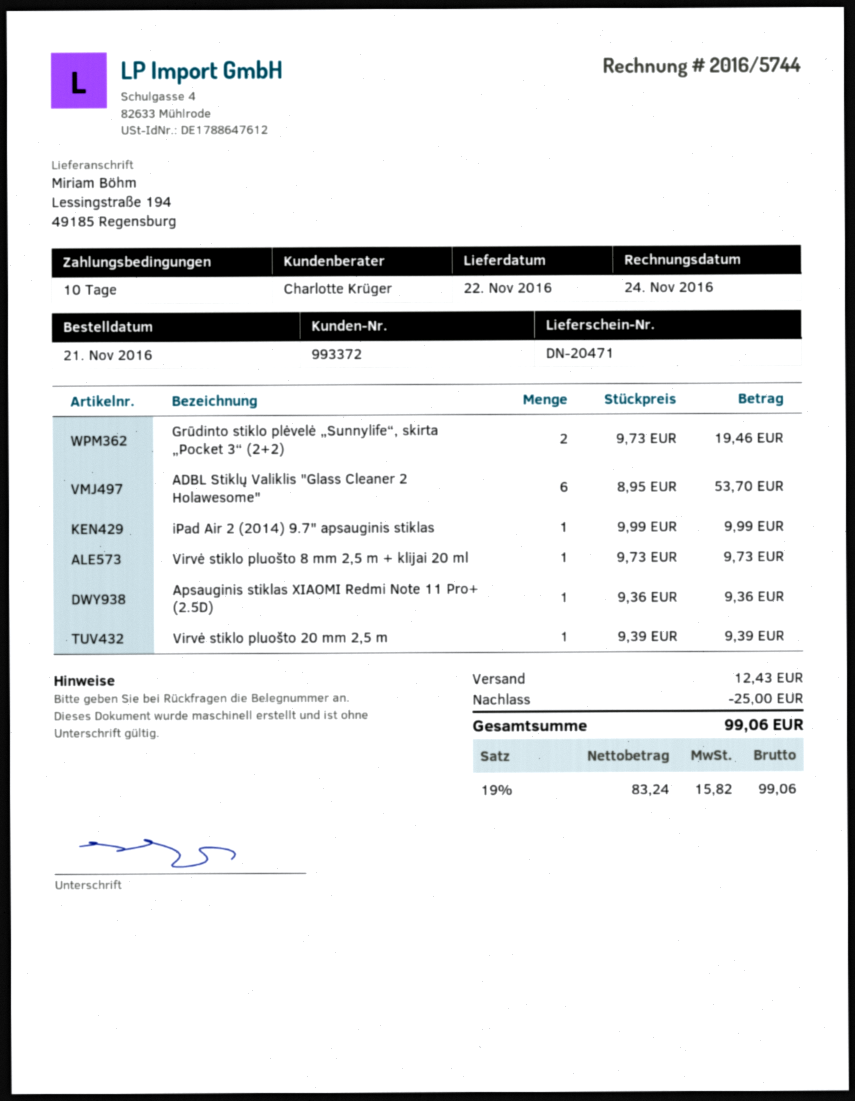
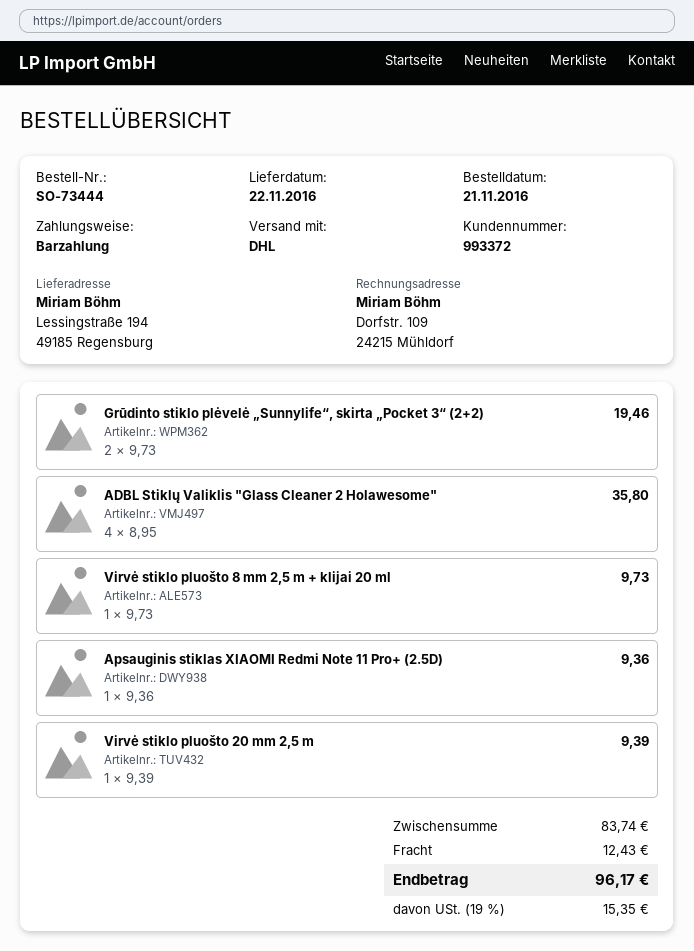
ADBL Stiklų Valiklis "Glass Cleaner 2 Holawesome": 6 x 8.95 = 53.70 -> 4 x 8.95 = 35.80
iPad Air 2 (2014) 9.7" apsauginis stiklas: 1 x 9.99 = 9.99 -> none
discount: 25.00 -> none
tax: 19% = 15.82 -> 19% = 15.35
total: 99.06 -> 96.17

